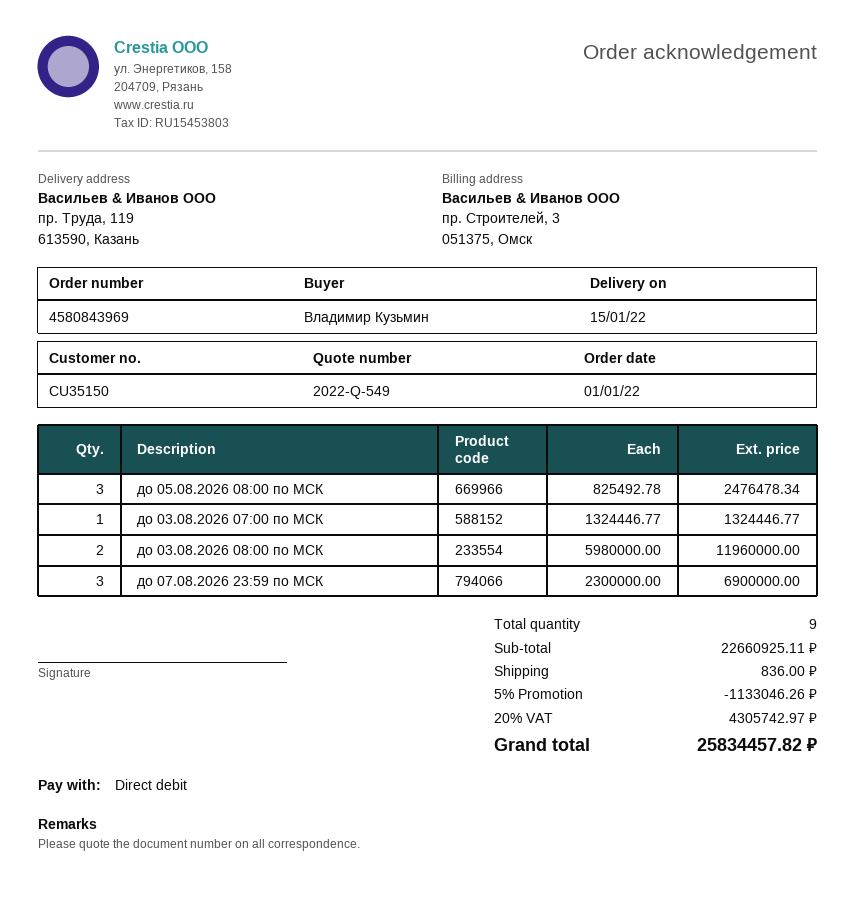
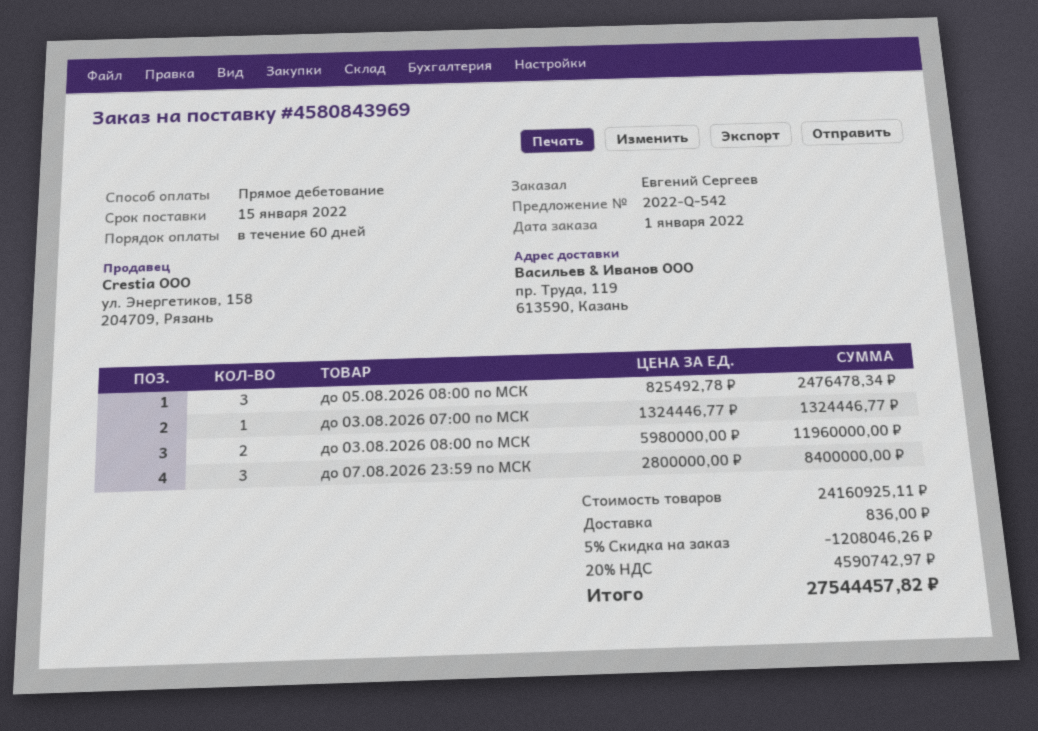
quote number: 2022-Q-549 -> 2022-Q-542
ordered by: Владимир Кузьмин -> Евгений Сергеев
до 07.08.2026 23:59 по МСК: 3 x 2300000.00 = 6900000.00 -> 3 x 2800000.00 = 8400000.00
subtotal: 22660925.11 -> 24160925.11
discount: 5% = 1133046.26 -> 5% = 1208046.26
tax: 20% = 4305742.97 -> 20% = 4590742.97
total: 25834457.82 -> 27544457.82

